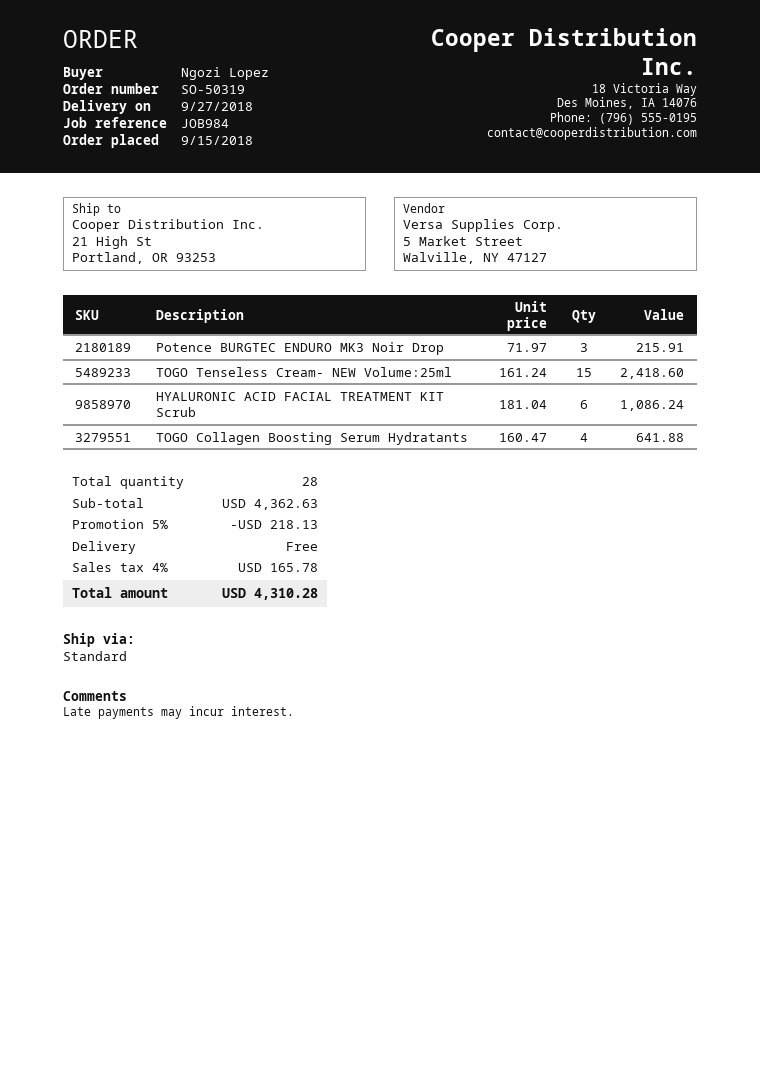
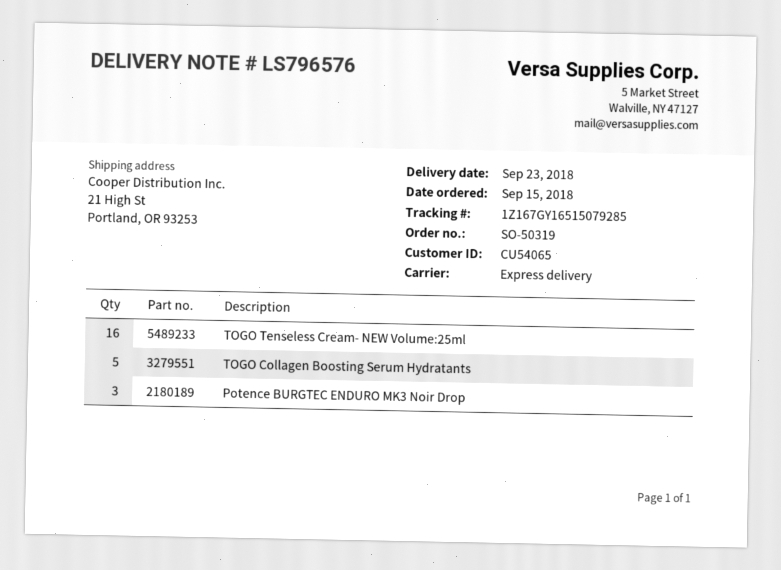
delivery date: 2018-09-27 -> 2018-09-23
shipping method: standard -> express
TOGO Tenseless Cream- NEW Volume:25ml: 15 -> 16
HYALURONIC ACID FACIAL TREATMENT KIT Scrub: 6 -> none
TOGO Collagen Boosting Serum Hydratants: 4 -> 5

